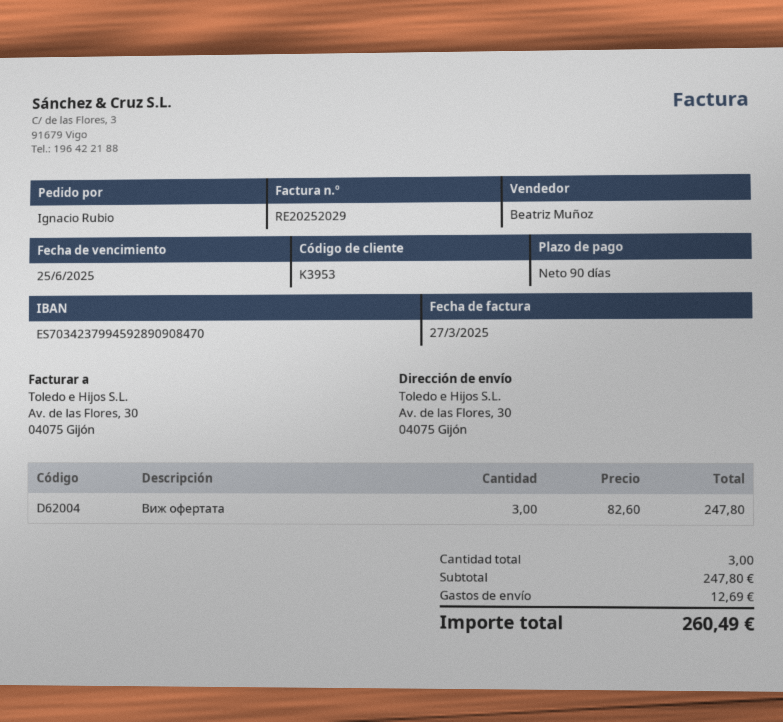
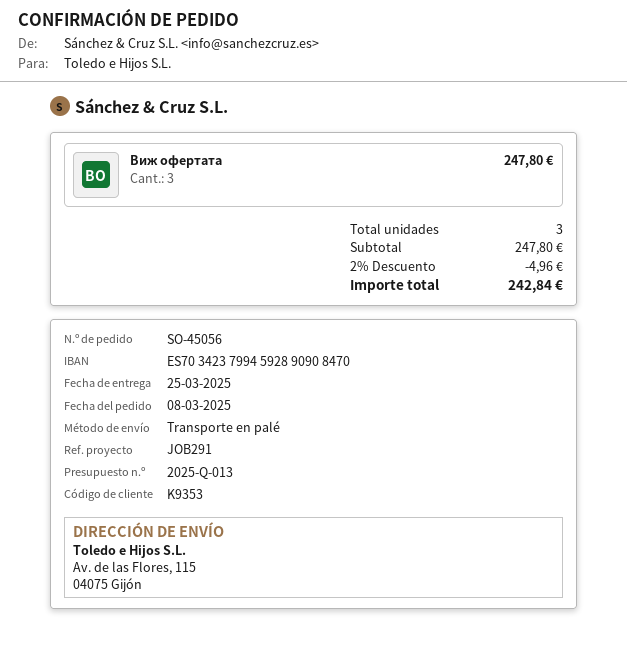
customer number: K3953 -> K9353
ship to: Av. de las Flores, 30, 04075 Gijón -> Av. de las Flores, 115, 04075 Gijón
discount: none -> 2% = 4.96
shipping: 12.69 -> none
total: 260.49 -> 242.84

